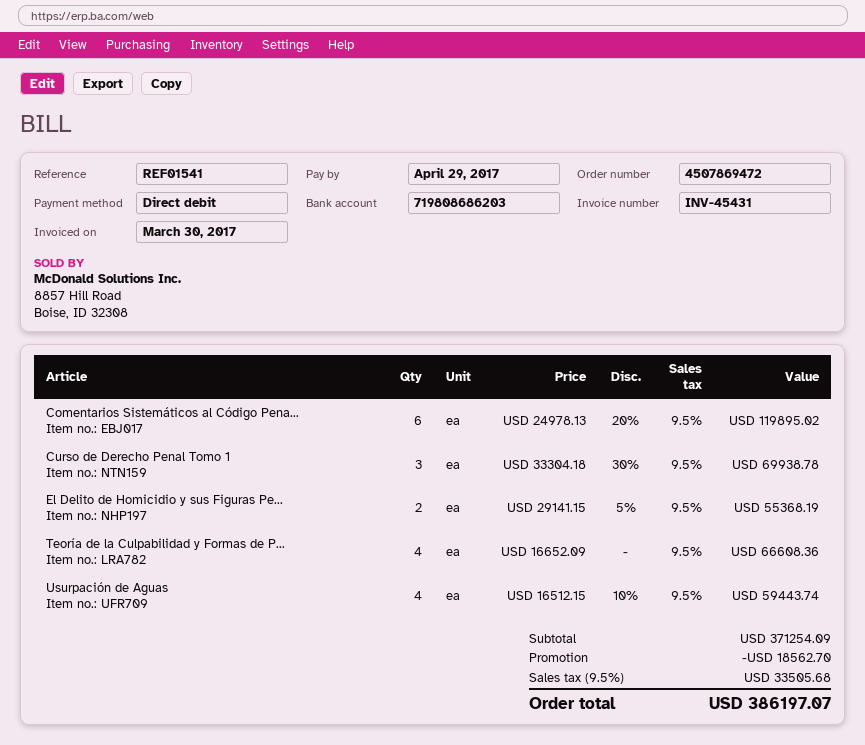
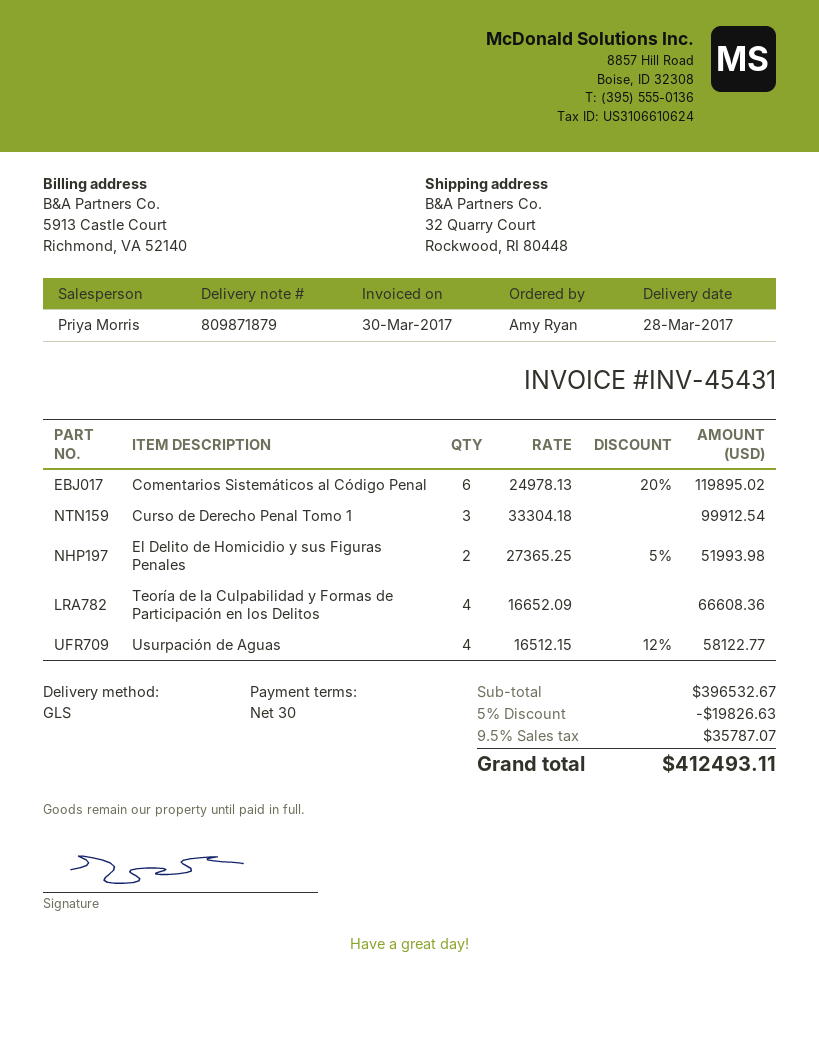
Curso de Derecho Penal Tomo 1: 3 x 33304.18 - 30% = 69938.78 -> 3 x 33304.18 = 99912.54
El Delito de Homicidio y sus Figuras Pe...: 2 x 29141.15 - 5% = 55368.19 -> 2 x 27365.25 - 5% = 51993.98
Usurpación de Aguas: 4 x 16512.15 - 10% = 59443.74 -> 4 x 16512.15 - 12% = 58122.77
subtotal: 371254.09 -> 396532.67
discount: 18562.70 -> 19826.63
tax: 9.5% = 33505.68 -> 9.5% = 35787.07
total: 386197.07 -> 412493.11

